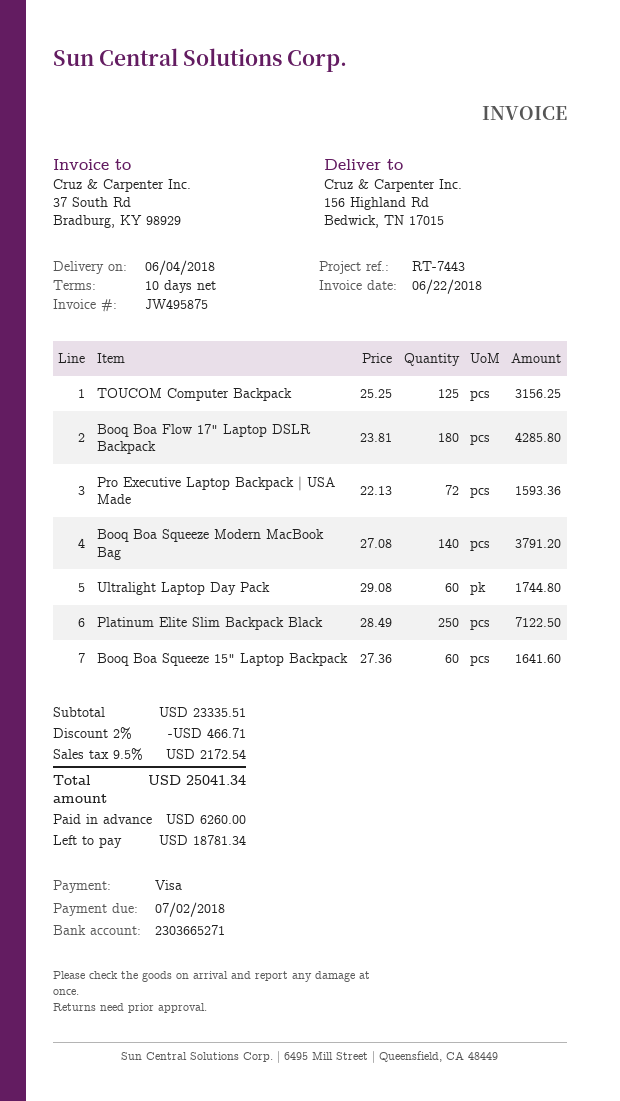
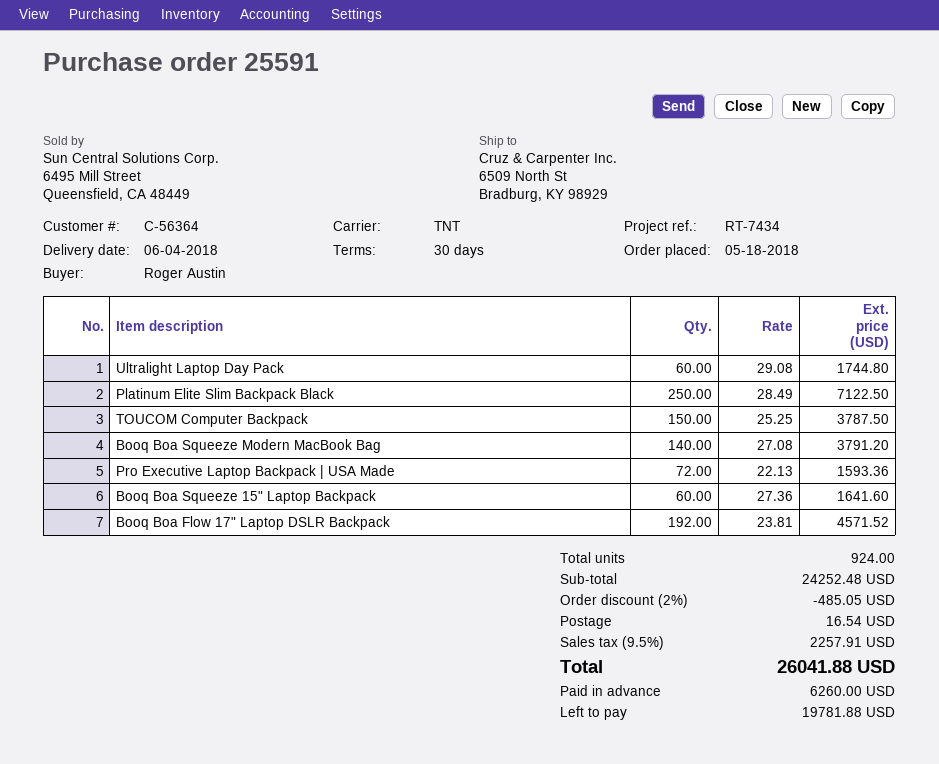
payment terms: 10 days -> 30 days
reference: RT-7443 -> RT-7434
ship to: 156 Highland Rd, Bedwick, TN 17015 -> 6509 North St, Bradburg, KY 98929
TOUCOM Computer Backpack: 125 x 25.25 = 3156.25 -> 150 x 25.25 = 3787.50
Booq Boa Flow 17" Laptop DSLR Backpack: 180 x 23.81 = 4285.80 -> 192 x 23.81 = 4571.52
subtotal: 23335.51 -> 24252.48
discount: 2% = 466.71 -> 2% = 485.05
shipping: none -> 16.54
tax: 9.5% = 2172.54 -> 9.5% = 2257.91
total: 25041.34 -> 26041.88
balance: 18781.34 -> 19781.88

